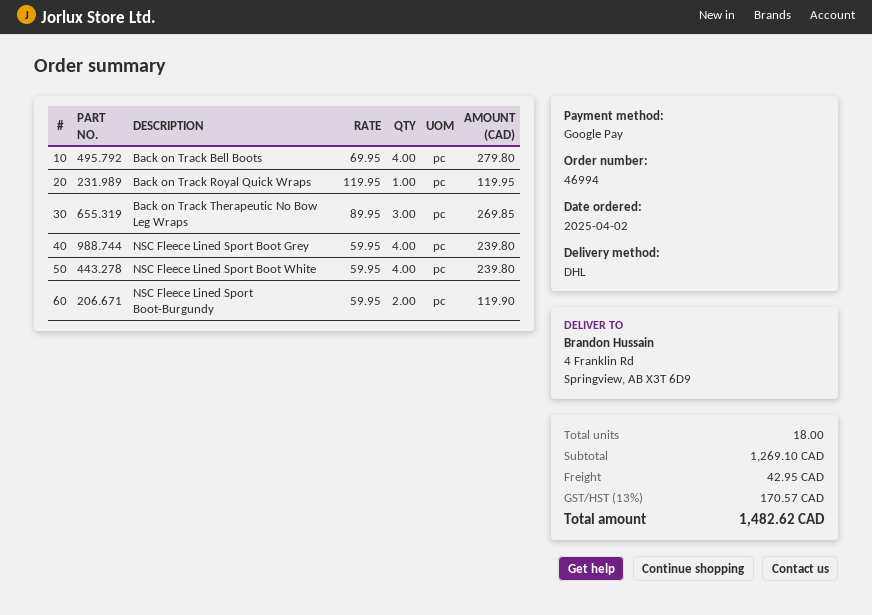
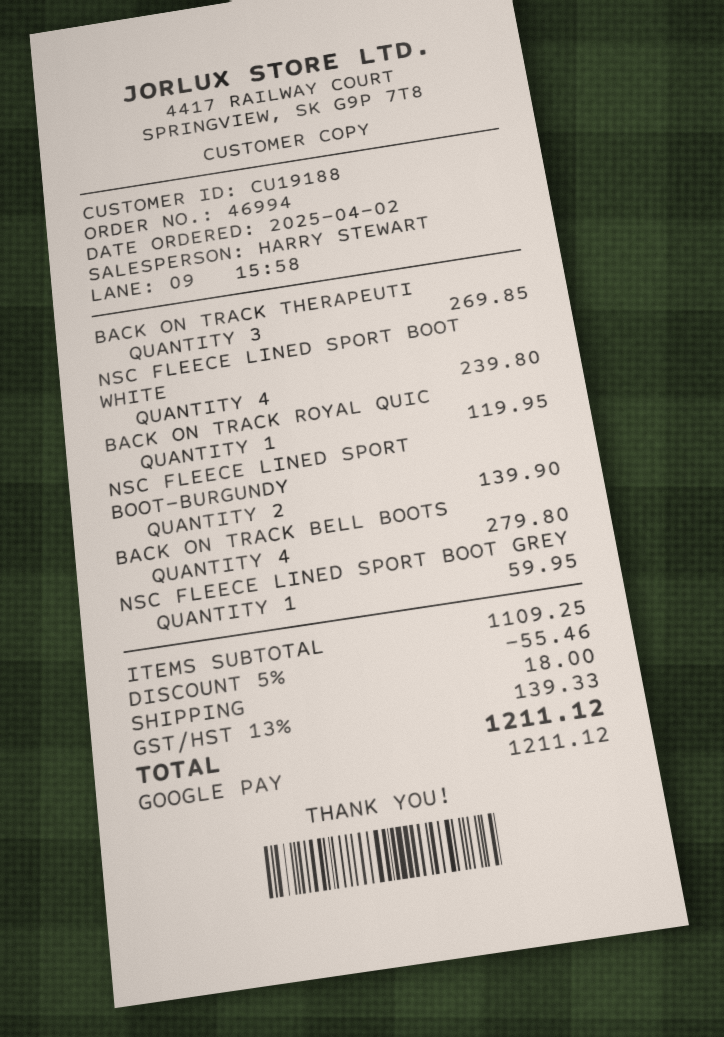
NSC Fleece Lined Sport Boot Grey: 4 for 239.80 -> 1 for 59.95
NSC Fleece Lined Sport Boot-Burgundy: 2 for 119.90 -> 2 for 139.90
subtotal: 1269.10 -> 1109.25
discount: none -> 5% = 55.46
shipping: 42.95 -> 18.00
tax: 13% = 170.57 -> 13% = 139.33
total: 1482.62 -> 1211.12

